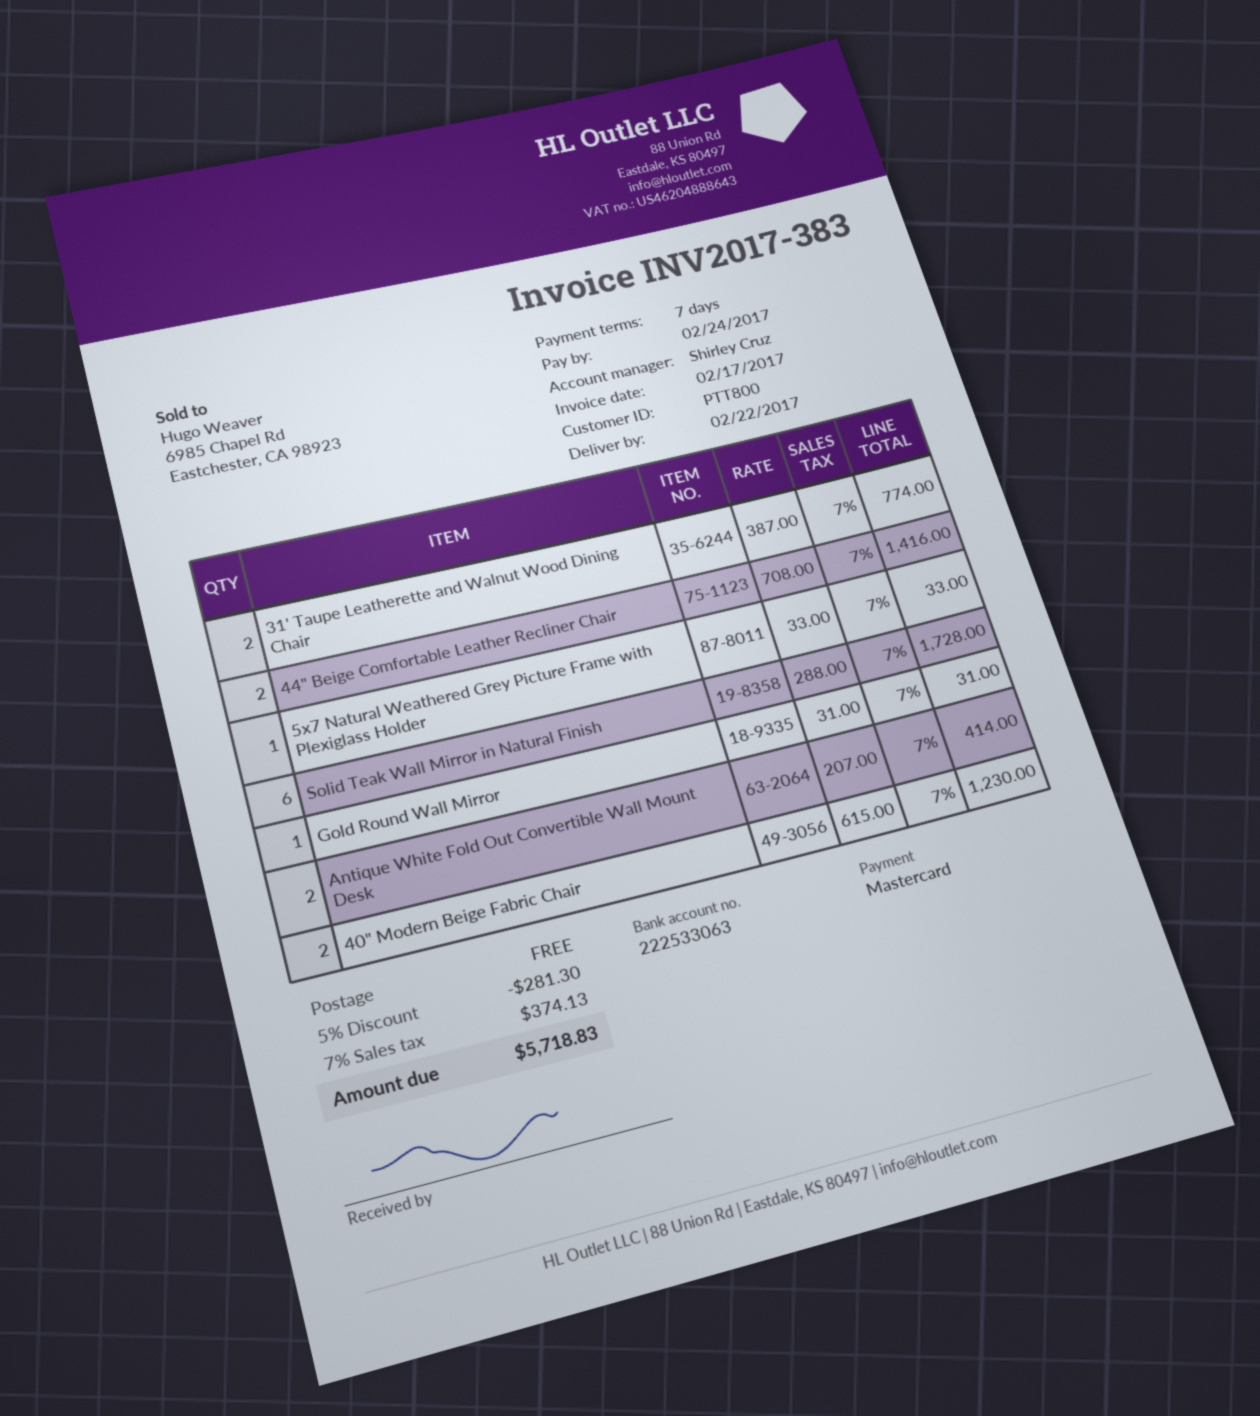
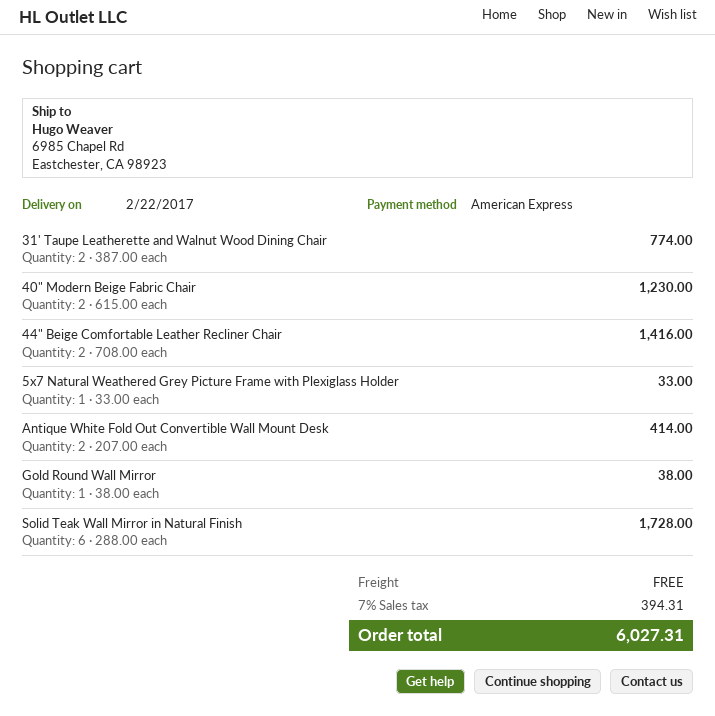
payment method: Mastercard -> American Express
Gold Round Wall Mirror: 1 x 31.00 = 31.00 -> 1 x 38.00 = 38.00
discount: 5% = 281.30 -> none
tax: 7% = 374.13 -> 7% = 394.31
total: 5718.83 -> 6027.31

